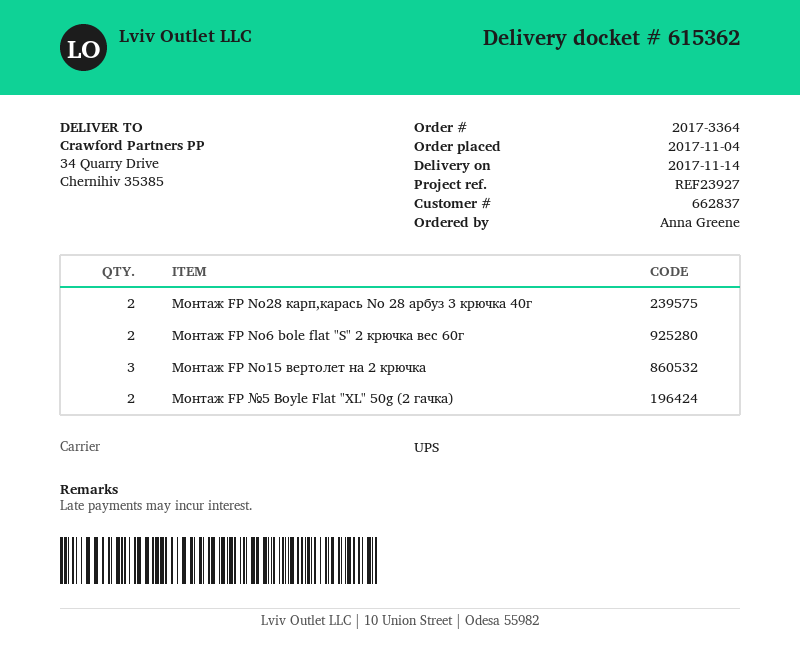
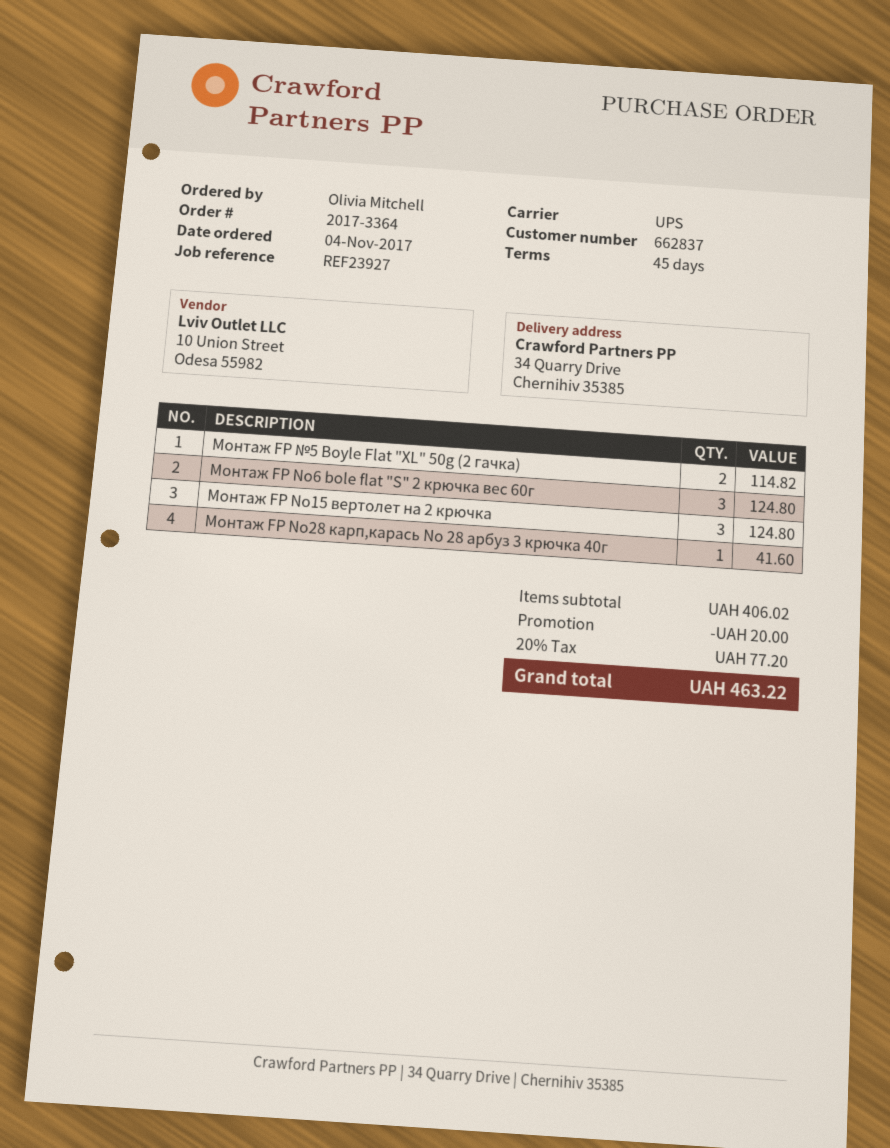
ordered by: Anna Greene -> Olivia Mitchell
Монтаж FP No28 карп,карась No 28 арбуз 3 крючка 40г: 2 -> 1
Монтаж FP No6 bole flat "S" 2 крючка вес 60г: 2 -> 3

